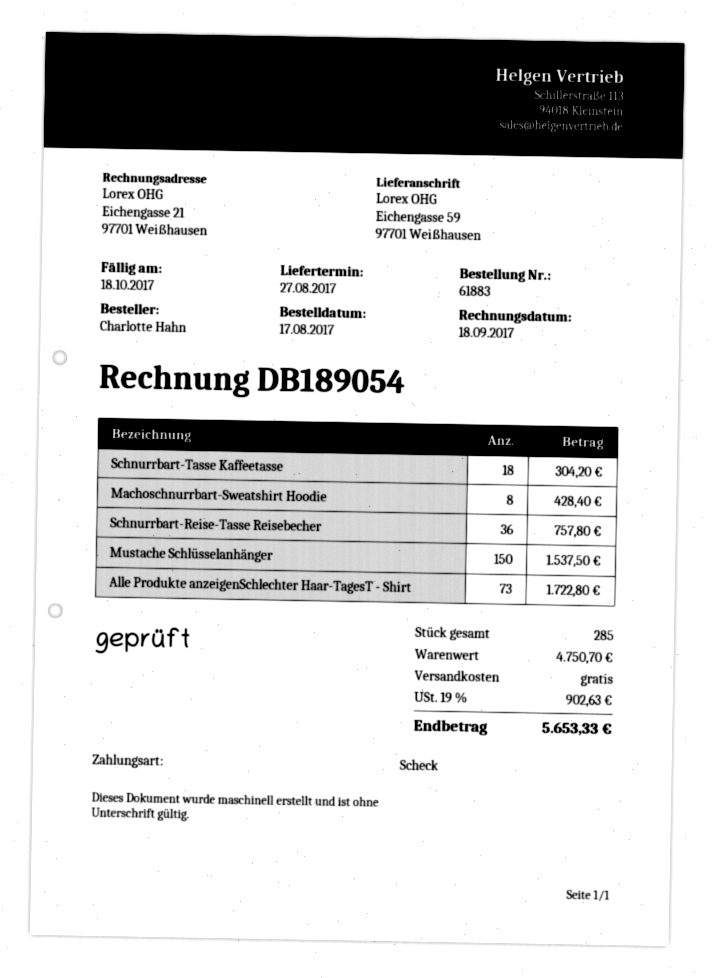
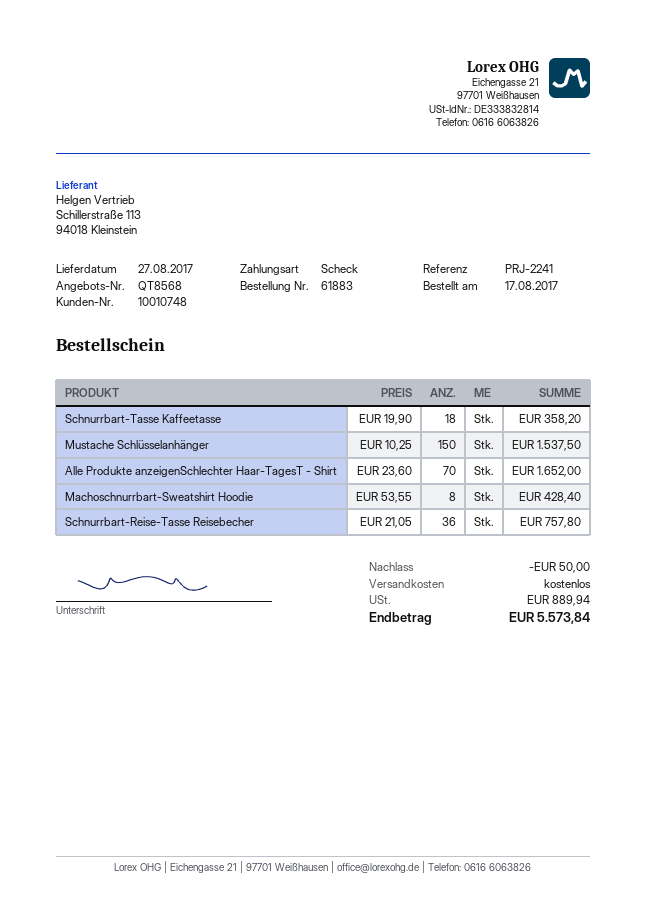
Schnurrbart-Tasse Kaffeetasse: 18 for 304.20 -> 18 for 358.20
Alle Produkte anzeigenSchlechter Haar-TagesT - Shirt: 73 for 1722.80 -> 70 for 1652.00
discount: none -> 50.00
tax: 902.63 -> 889.94
total: 5653.33 -> 5573.84

